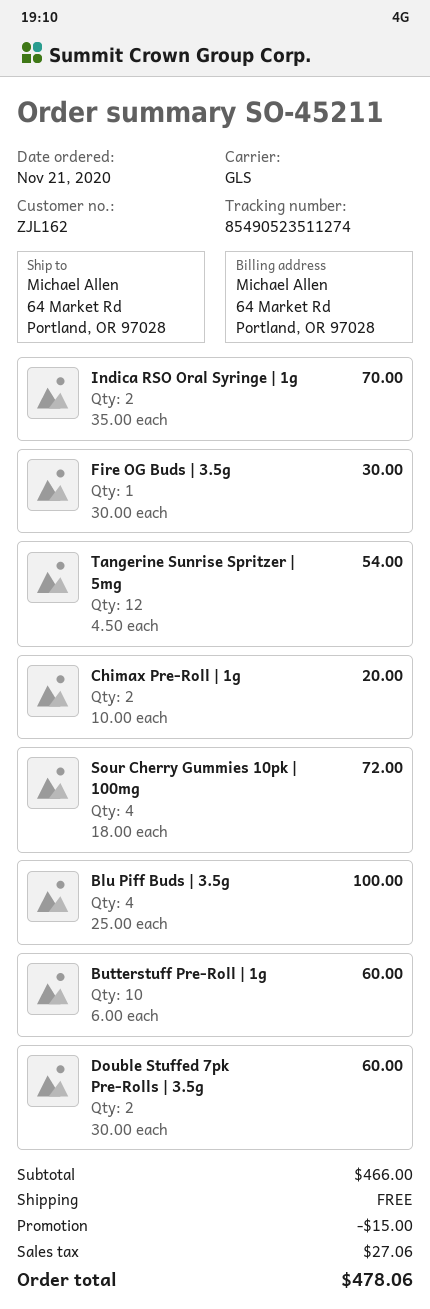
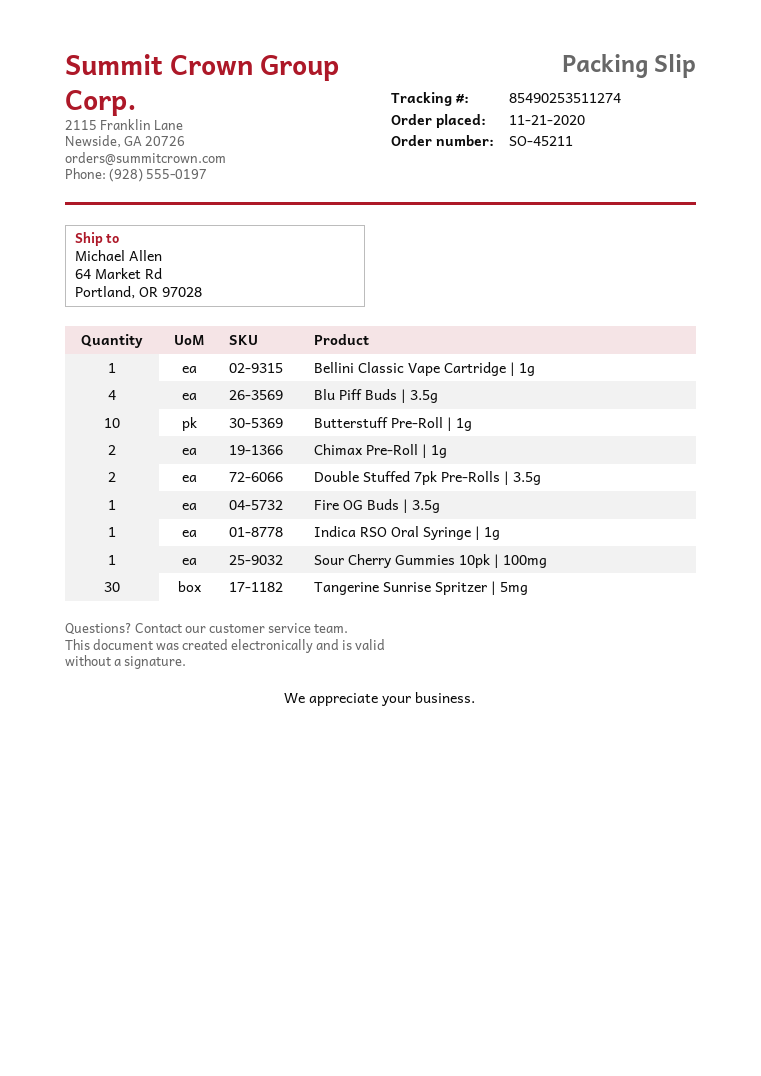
tracking number: 85490523511274 -> 85490253511274
Indica RSO Oral Syringe | 1g: 2 -> 1
Tangerine Sunrise Spritzer | 5mg: 12 -> 30
Sour Cherry Gummies 10pk | 100mg: 4 -> 1
Bellini Classic Vape Cartridge | 1g: none -> 1

